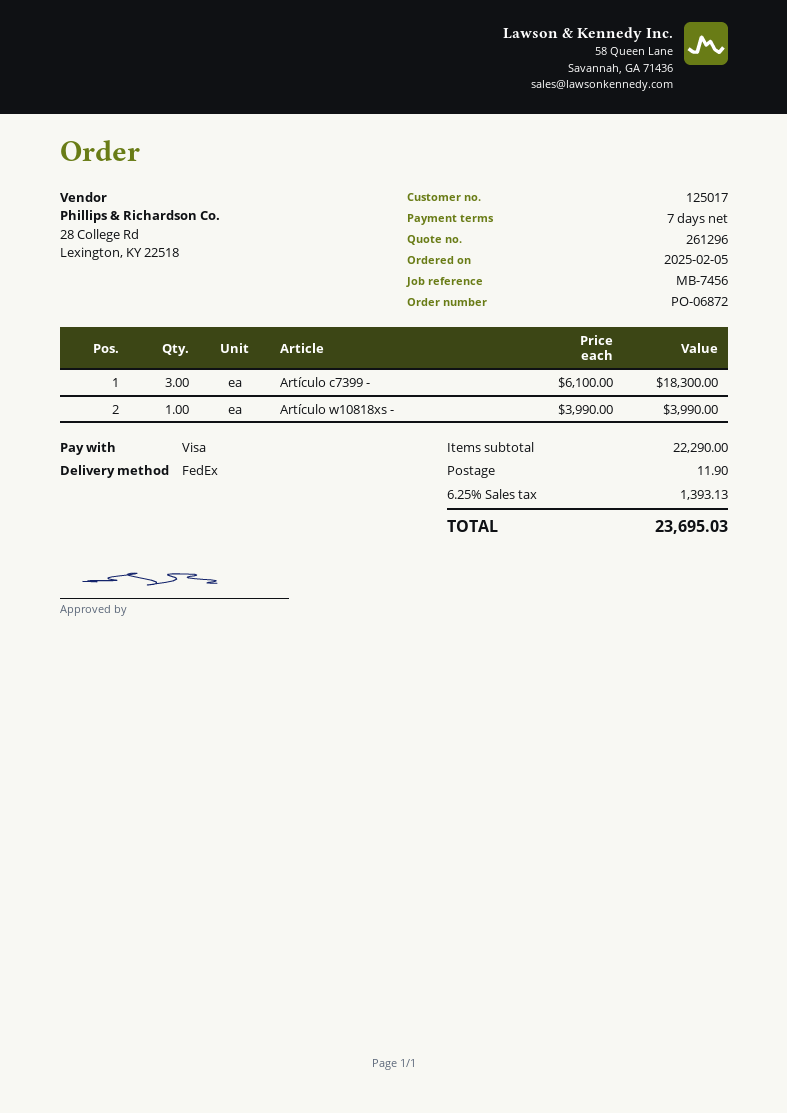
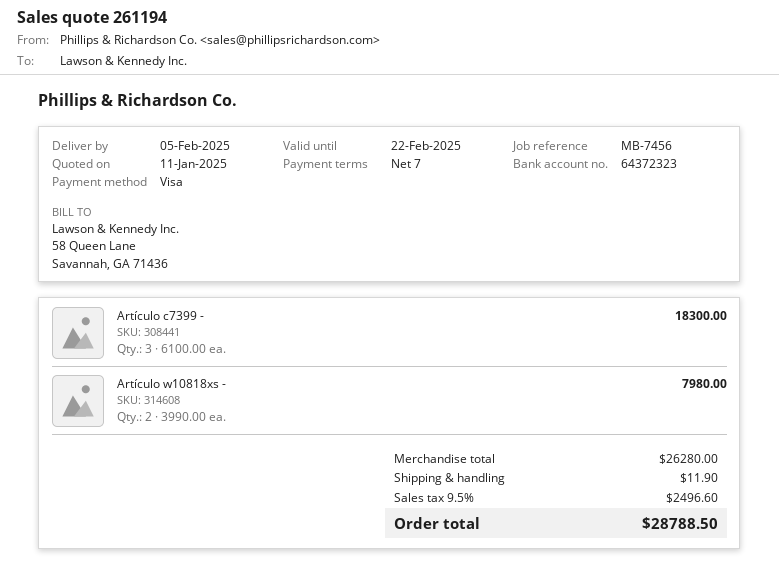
quote number: 261296 -> 261194
Artículo w10818xs -: 1 x 3990.00 = 3990.00 -> 2 x 3990.00 = 7980.00
subtotal: 22290.00 -> 26280.00
tax: 6.25% = 1393.13 -> 9.5% = 2496.60
total: 23695.03 -> 28788.50

